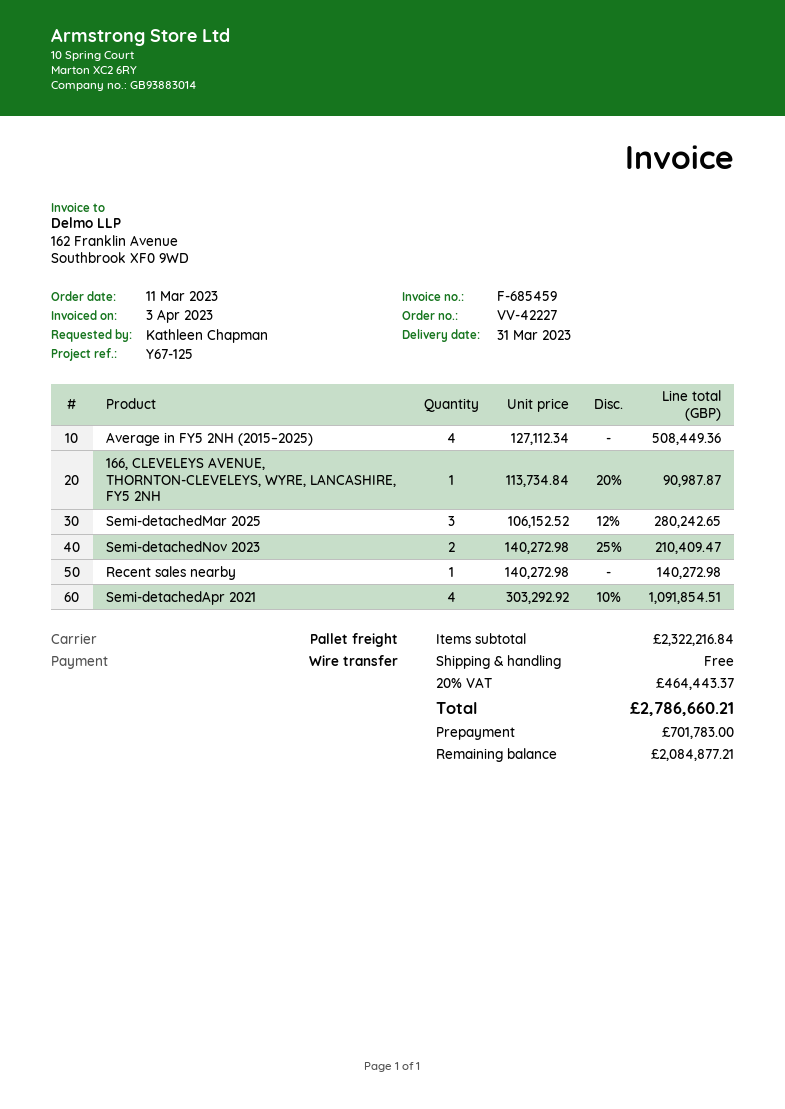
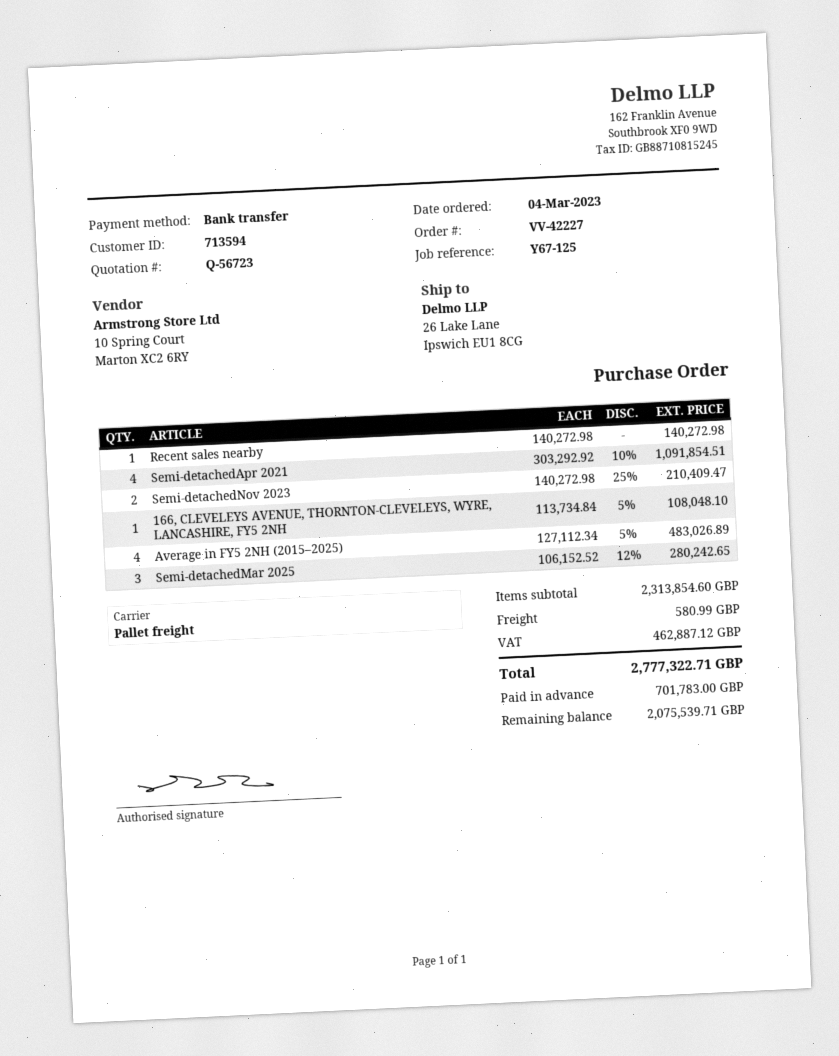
order date: 2023-03-11 -> 2023-03-04
Average in FY5 2NH (2015–2025): 4 x 127112.34 = 508449.36 -> 4 x 127112.34 - 5% = 483026.89
166, CLEVELEYS AVENUE, THORNTON-CLEVELEYS, WYRE, LANCASHIRE, FY5 2NH: 1 x 113734.84 - 20% = 90987.87 -> 1 x 113734.84 - 5% = 108048.10
subtotal: 2322216.84 -> 2313854.60
shipping: 0.00 -> 580.99
tax: 464443.37 -> 462887.12
total: 2786660.21 -> 2777322.71
balance: 2084877.21 -> 2075539.71

